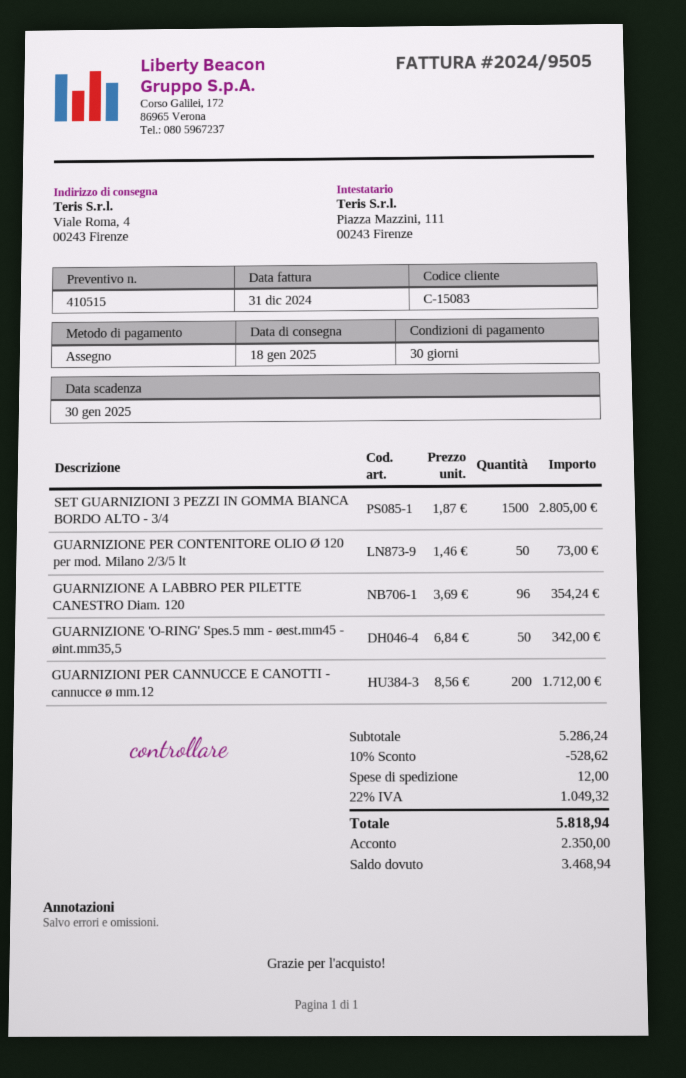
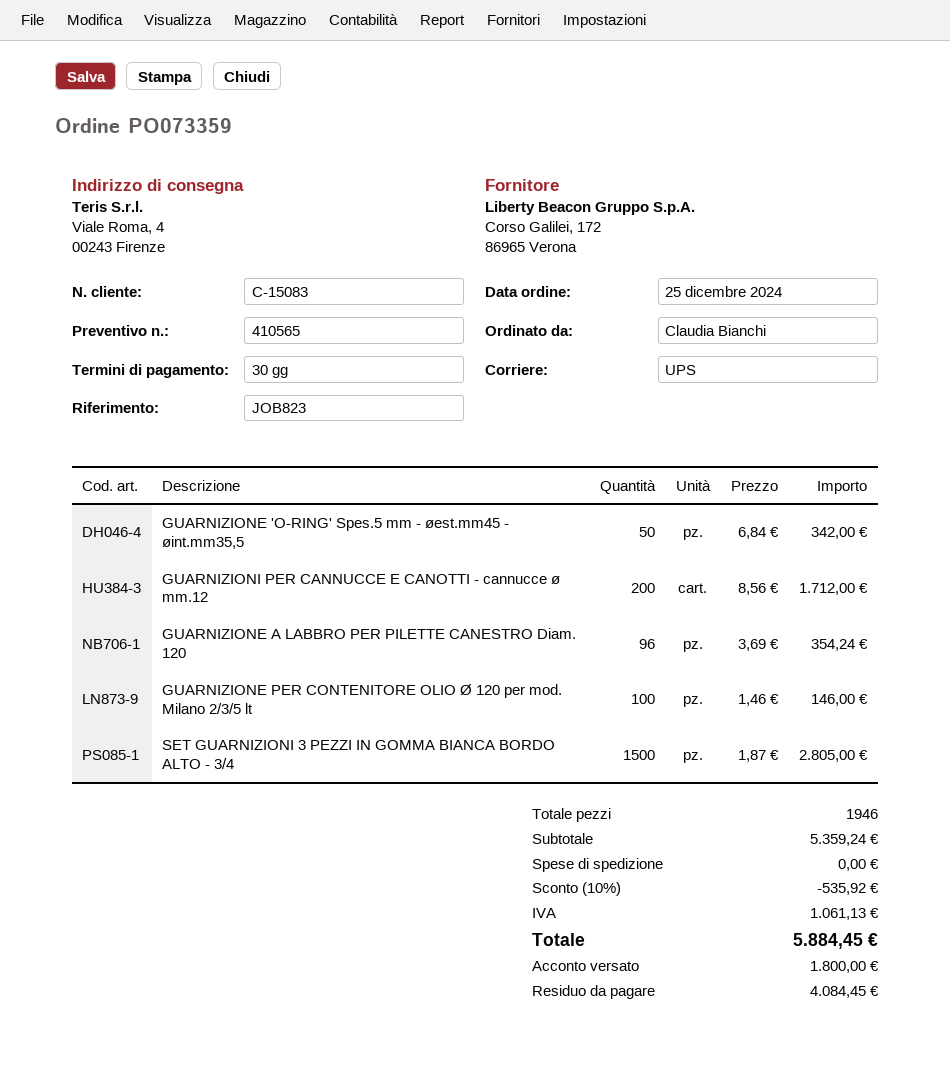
quote number: 410515 -> 410565
GUARNIZIONE PER CONTENITORE OLIO Ø 120 per mod. Milano 2/3/5 lt: 50 x 1.46 = 73.00 -> 100 x 1.46 = 146.00
subtotal: 5286.24 -> 5359.24
discount: 10% = 528.62 -> 10% = 535.92
shipping: 12.00 -> 0.00
tax: 1049.32 -> 1061.13
total: 5818.94 -> 5884.45
deposit: 2350.00 -> 1800.00
balance: 3468.94 -> 4084.45

